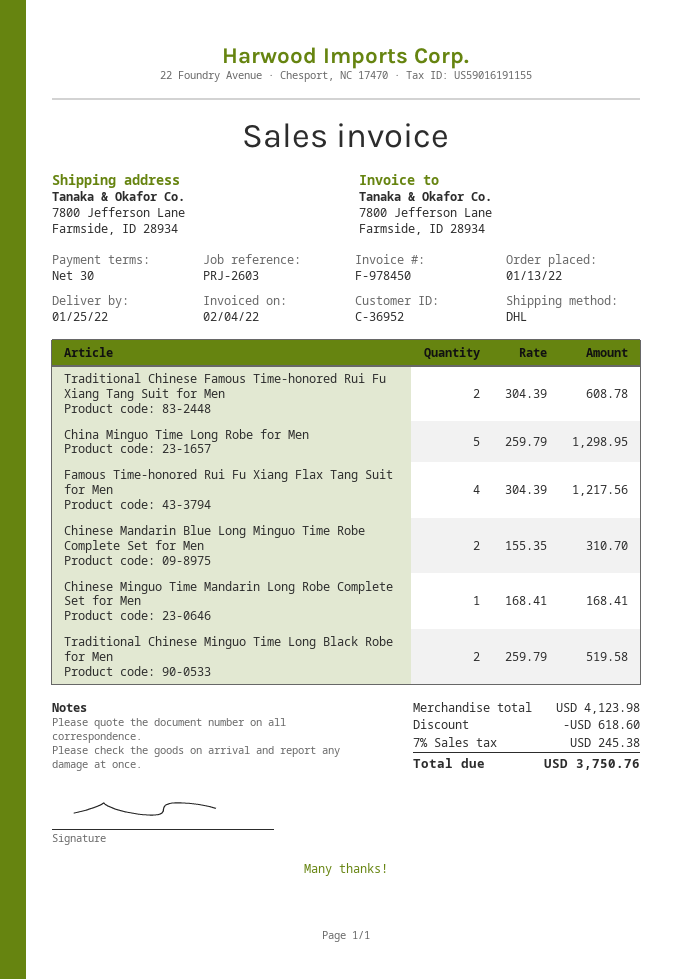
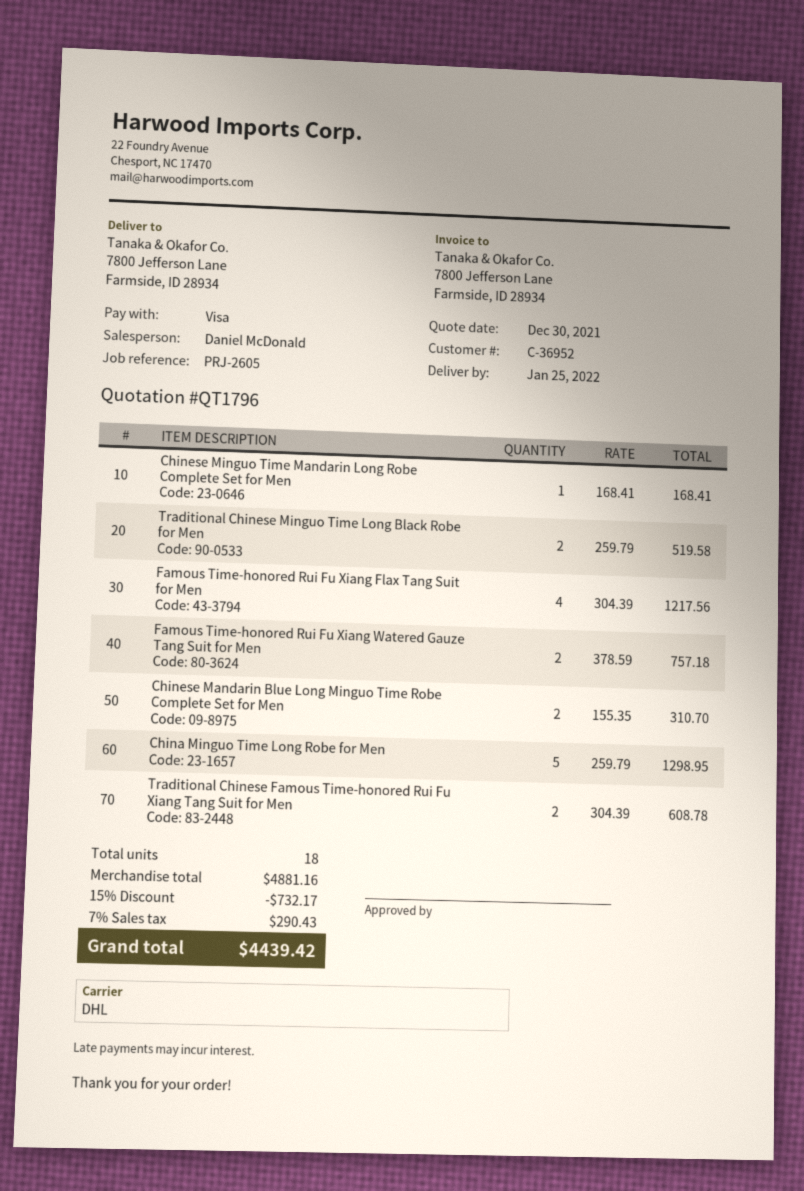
reference: PRJ-2603 -> PRJ-2605
Famous Time-honored Rui Fu Xiang Watered Gauze Tang Suit for Men: none -> 2 x 378.59 = 757.18
subtotal: 4123.98 -> 4881.16
discount: 618.60 -> 732.17
tax: 7% = 245.38 -> 7% = 290.43
total: 3750.76 -> 4439.42

